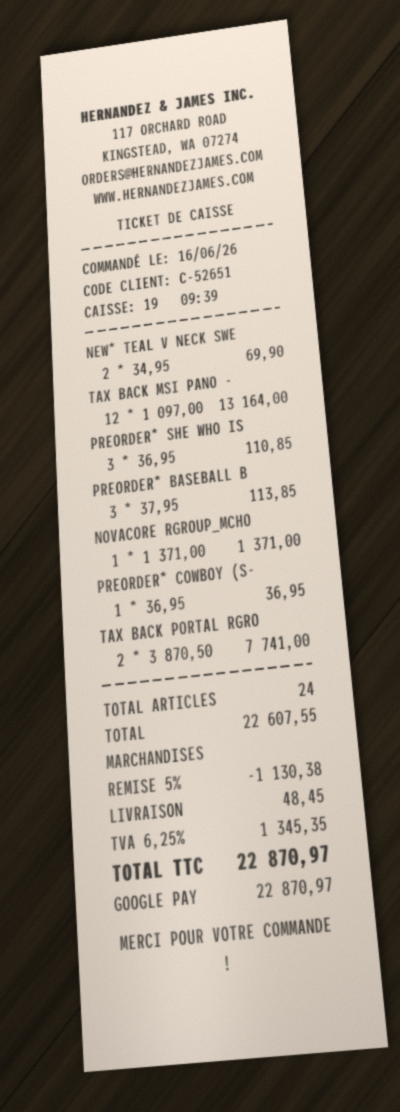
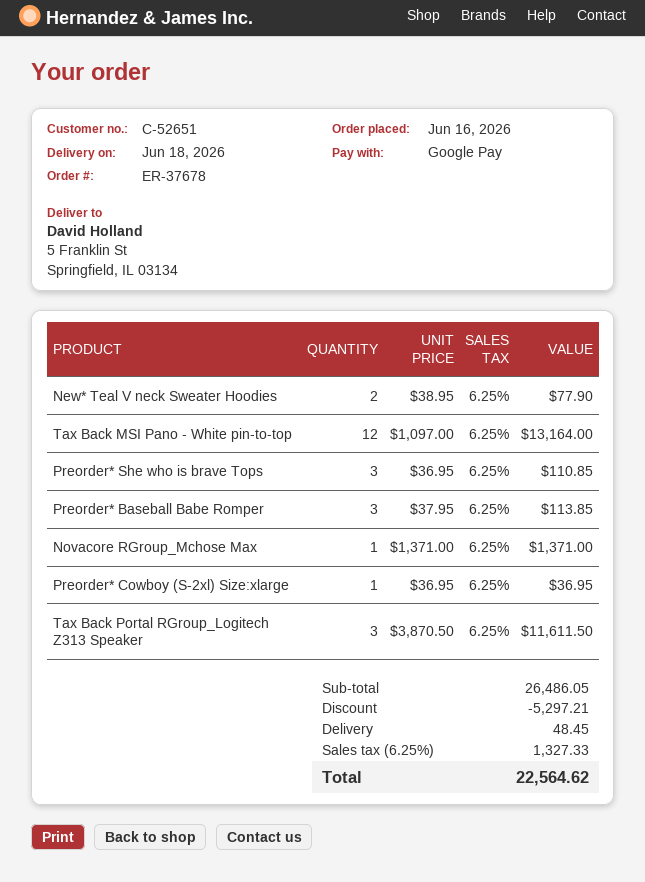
NEW* TEAL V NECK SWE: 2 x 34.95 = 69.90 -> 2 x 38.95 = 77.90
TAX BACK PORTAL RGRO: 2 x 3870.50 = 7741.00 -> 3 x 3870.50 = 11611.50
subtotal: 22607.55 -> 26486.05
discount: 1130.38 -> 5297.21
tax: 6.25% = 1345.35 -> 6.25% = 1327.33
total: 22870.97 -> 22564.62

